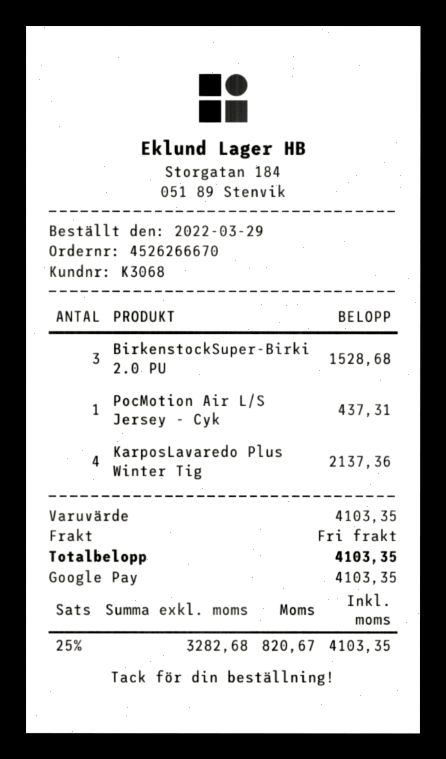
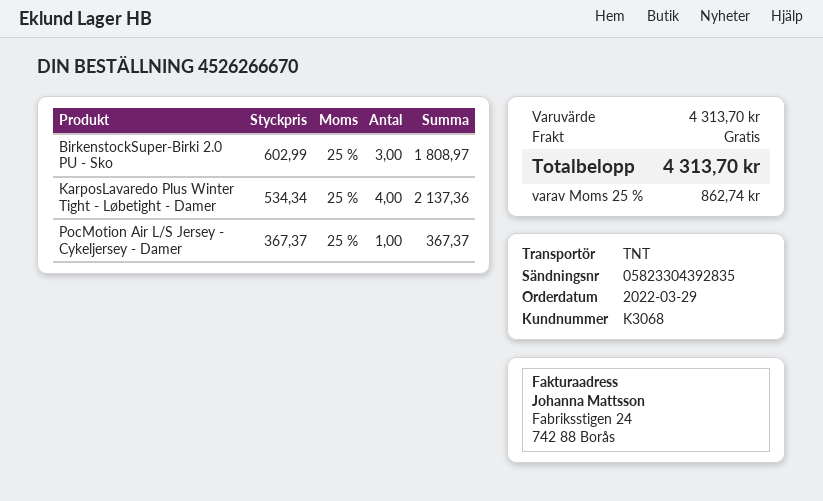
BirkenstockSuper-Birki 2.0 PU: 3 for 1528.68 -> 3 for 1808.97
PocMotion Air L/S Jersey - Cyk: 1 for 437.31 -> 1 for 367.37
subtotal: 4103.35 -> 4313.70
tax: 25% = 820.67 -> 25% = 862.74
total: 4103.35 -> 4313.70

